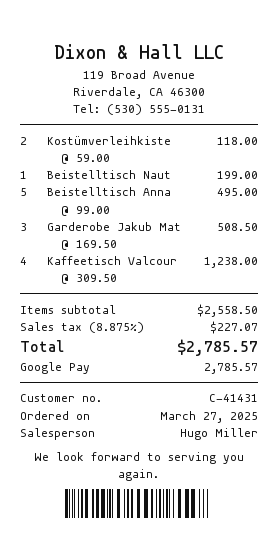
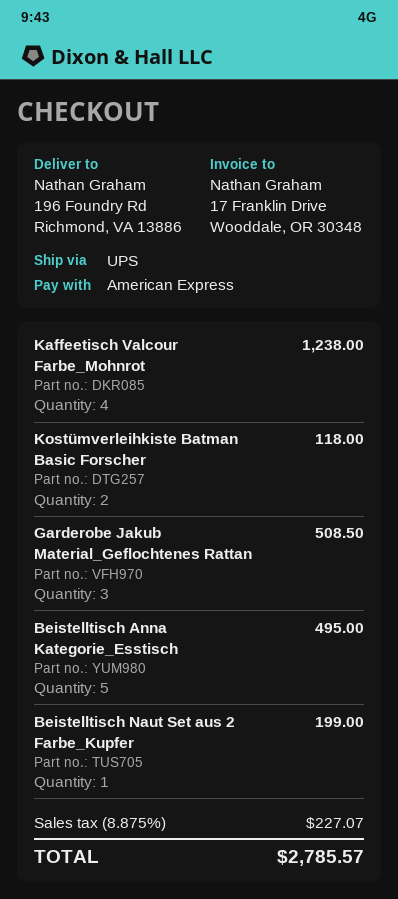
payment method: Google Pay -> American Express

